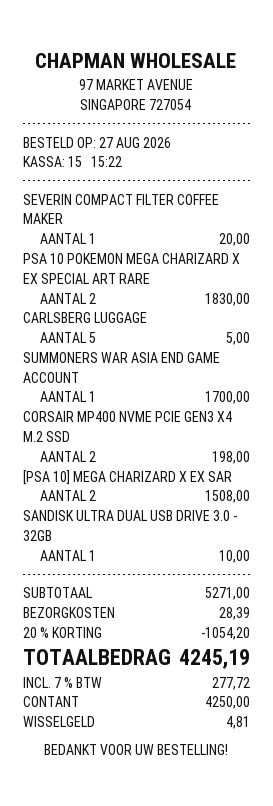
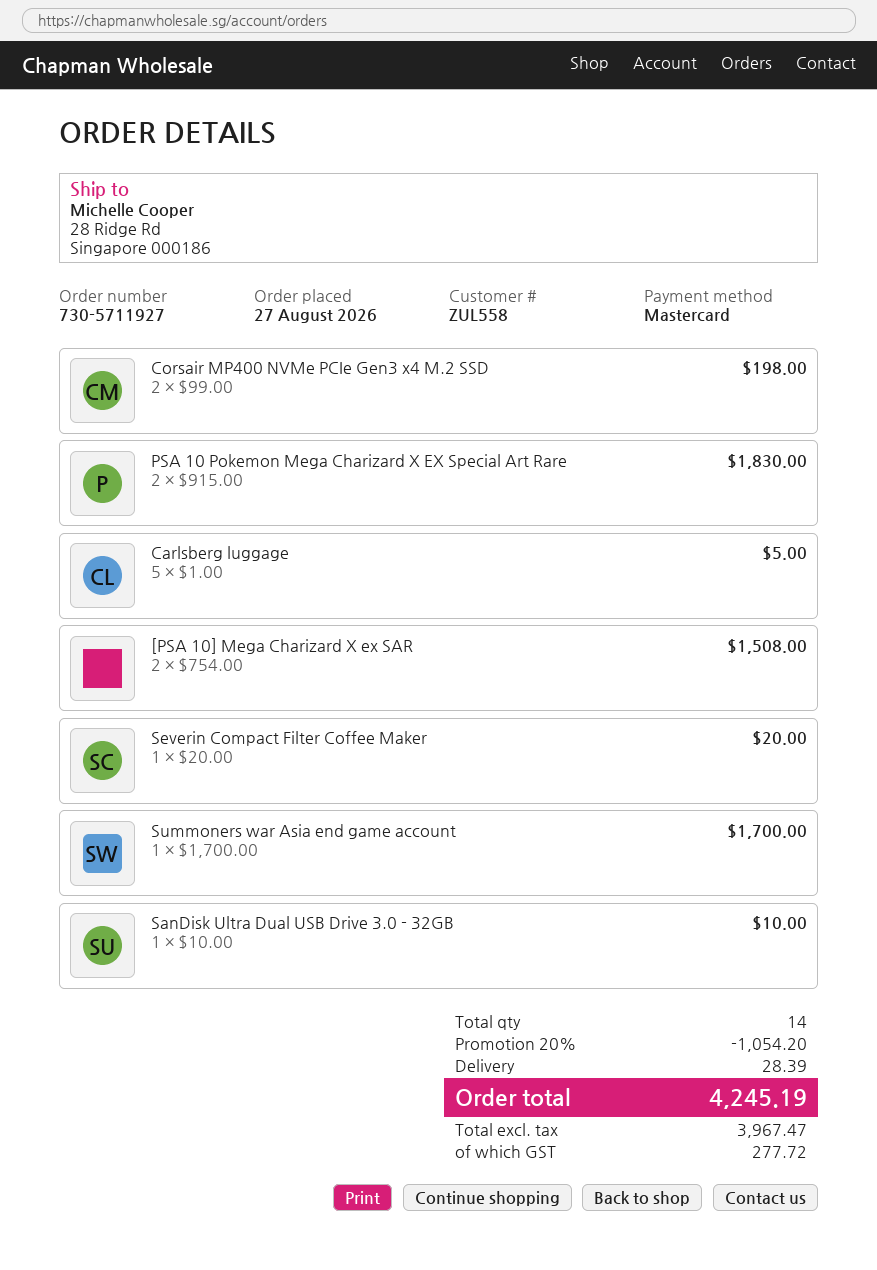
payment method: cash -> Mastercard

